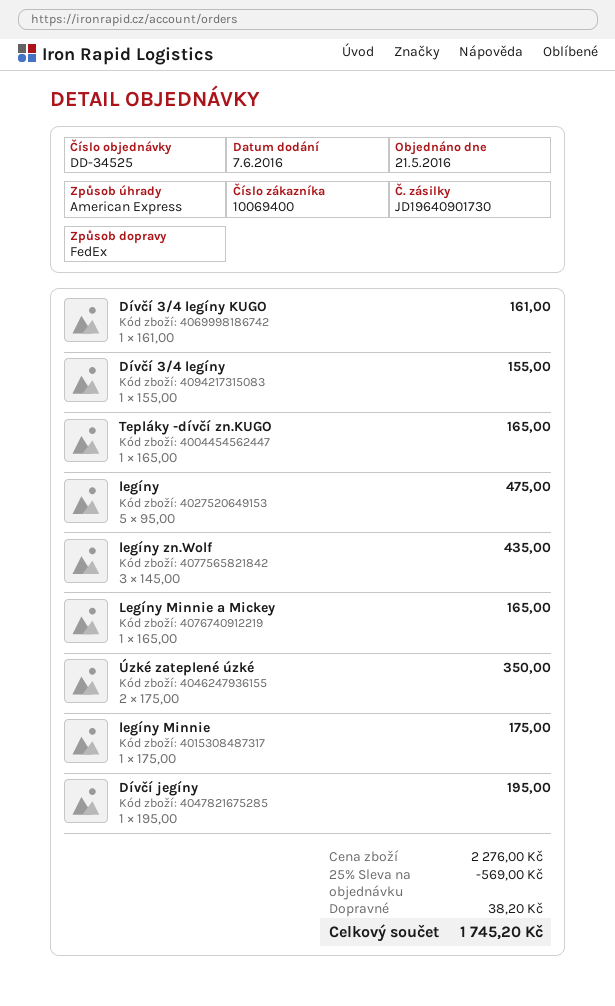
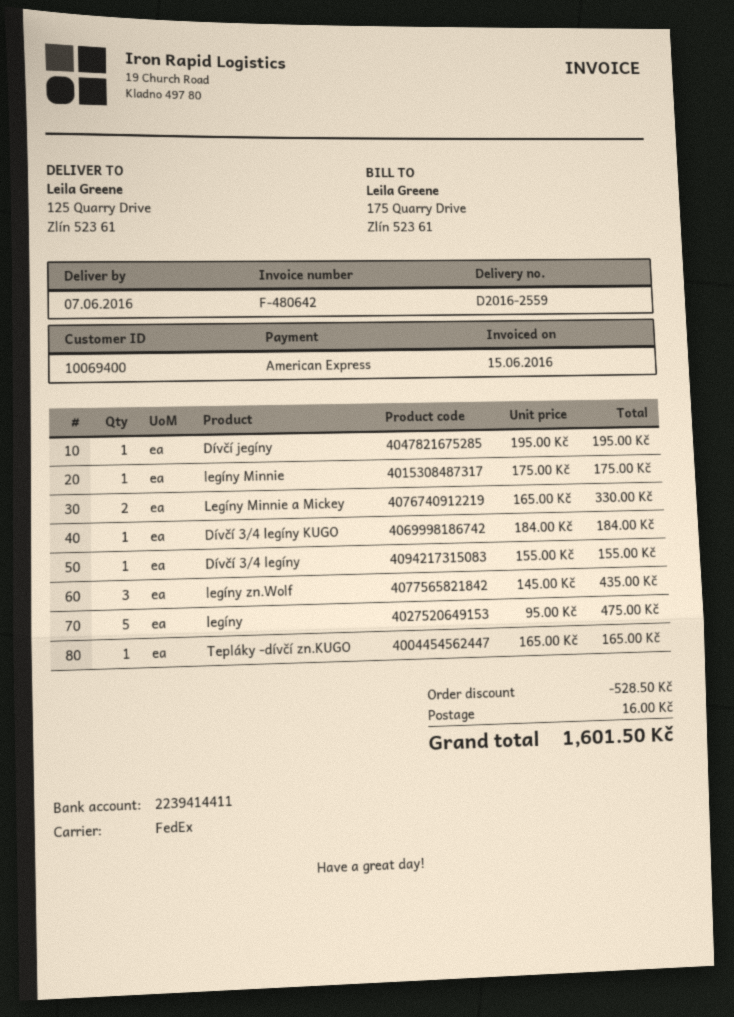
Dívčí 3/4 legíny KUGO: 1 x 161.00 = 161.00 -> 1 x 184.00 = 184.00
Legíny Minnie a Mickey: 1 x 165.00 = 165.00 -> 2 x 165.00 = 330.00
Úzké zateplené úzké: 2 x 175.00 = 350.00 -> none
discount: 569.00 -> 528.50
shipping: 38.20 -> 16.00
total: 1745.20 -> 1601.50

